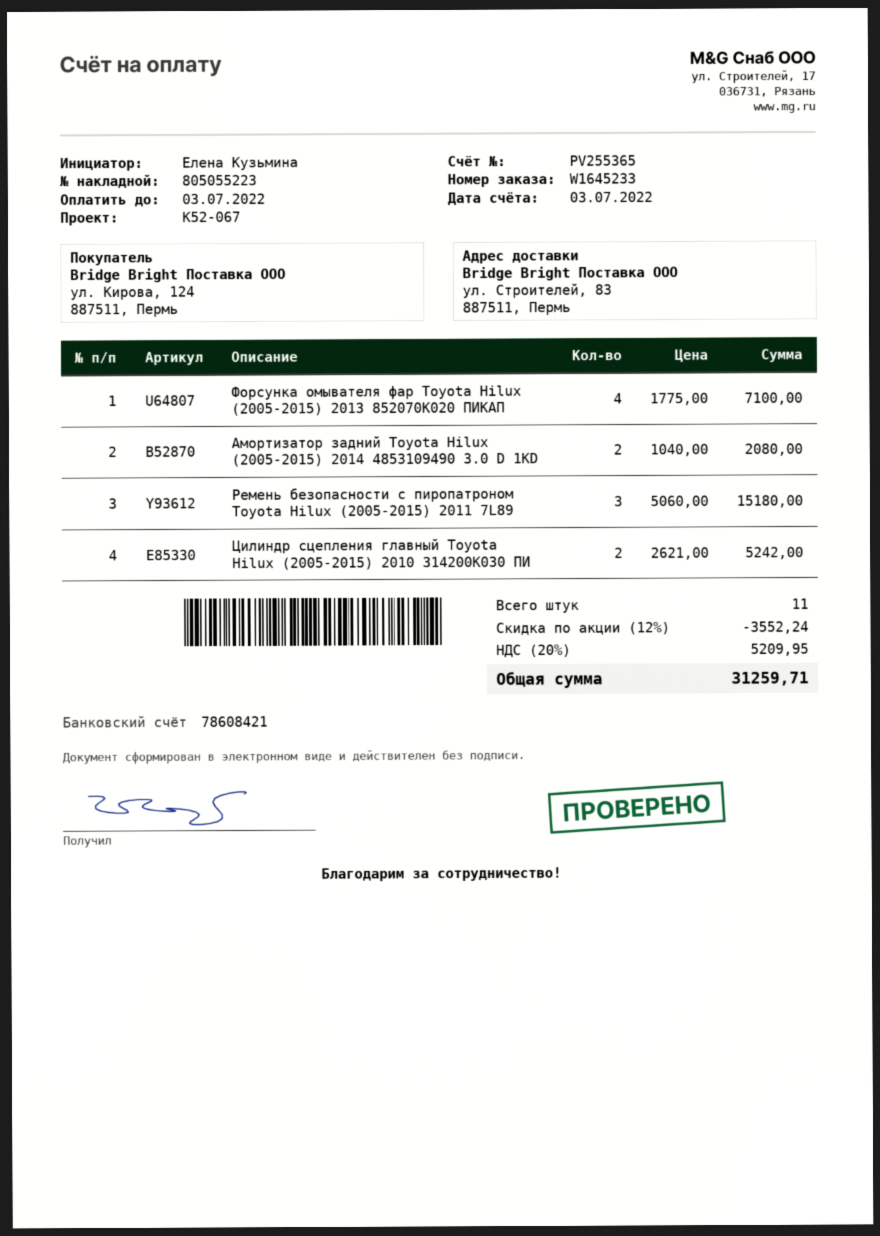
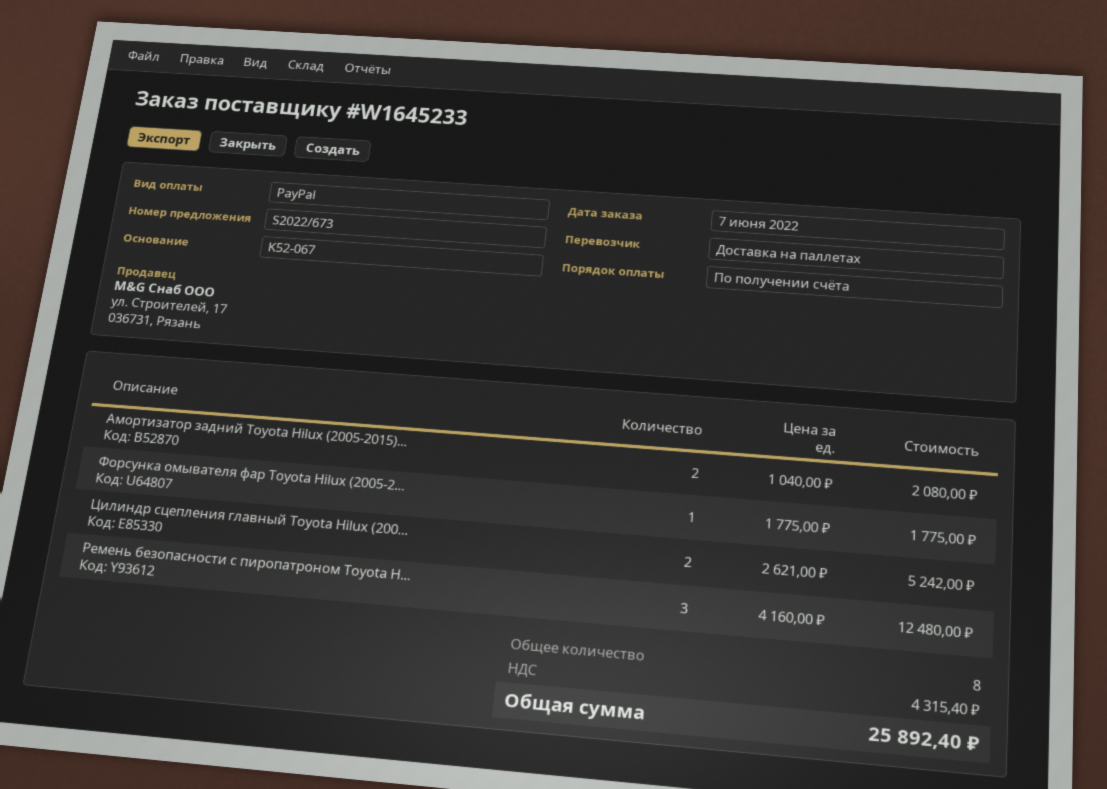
Форсунка омывателя фар Toyota Hilux (2005-2015) 2013 852070K020 ПИКАП: 4 x 1775.00 = 7100.00 -> 1 x 1775.00 = 1775.00
Ремень безопасности с пиропатроном Toyota Hilux (2005-2015) 2011 7L89: 3 x 5060.00 = 15180.00 -> 3 x 4160.00 = 12480.00
total quantity: 11 -> 8
discount: 12% = 3552.24 -> none
tax: 5209.95 -> 4315.40
total: 31259.71 -> 25892.40

